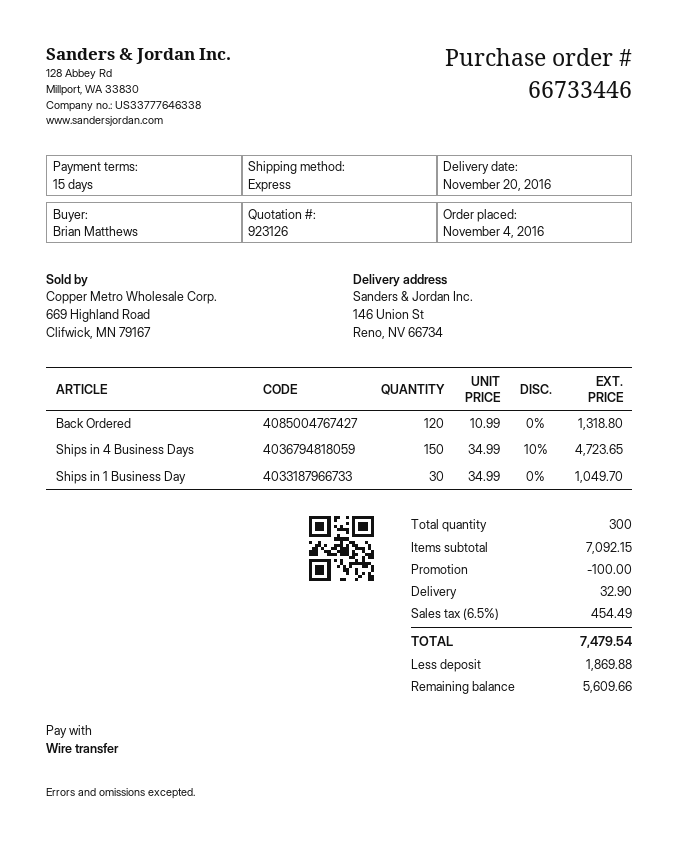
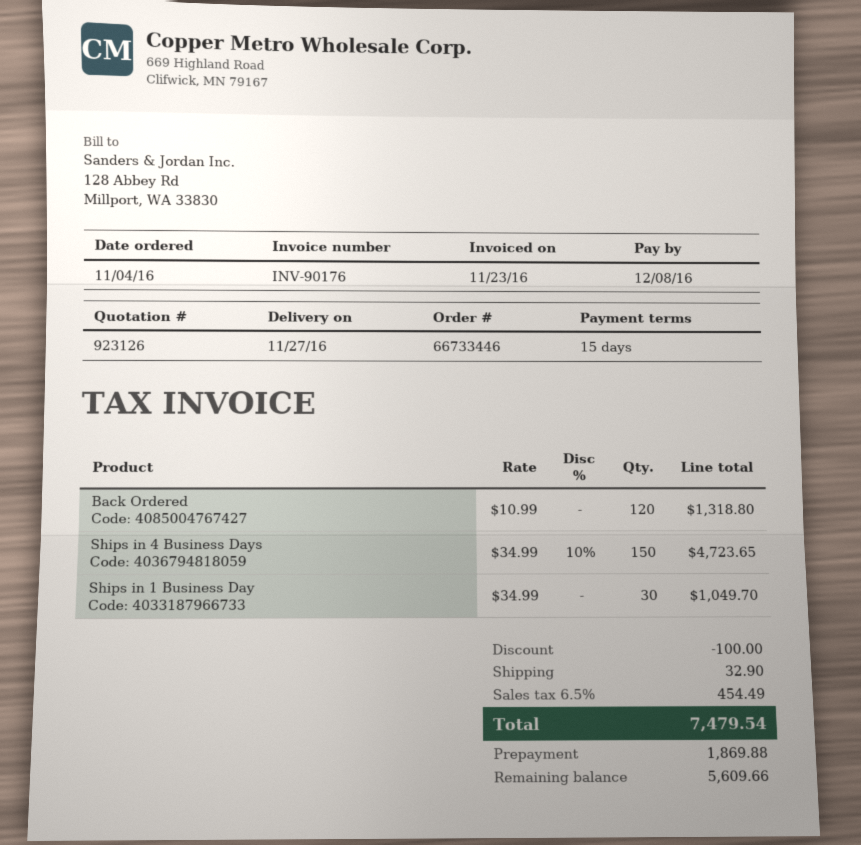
delivery date: 2016-11-20 -> 2016-11-27

